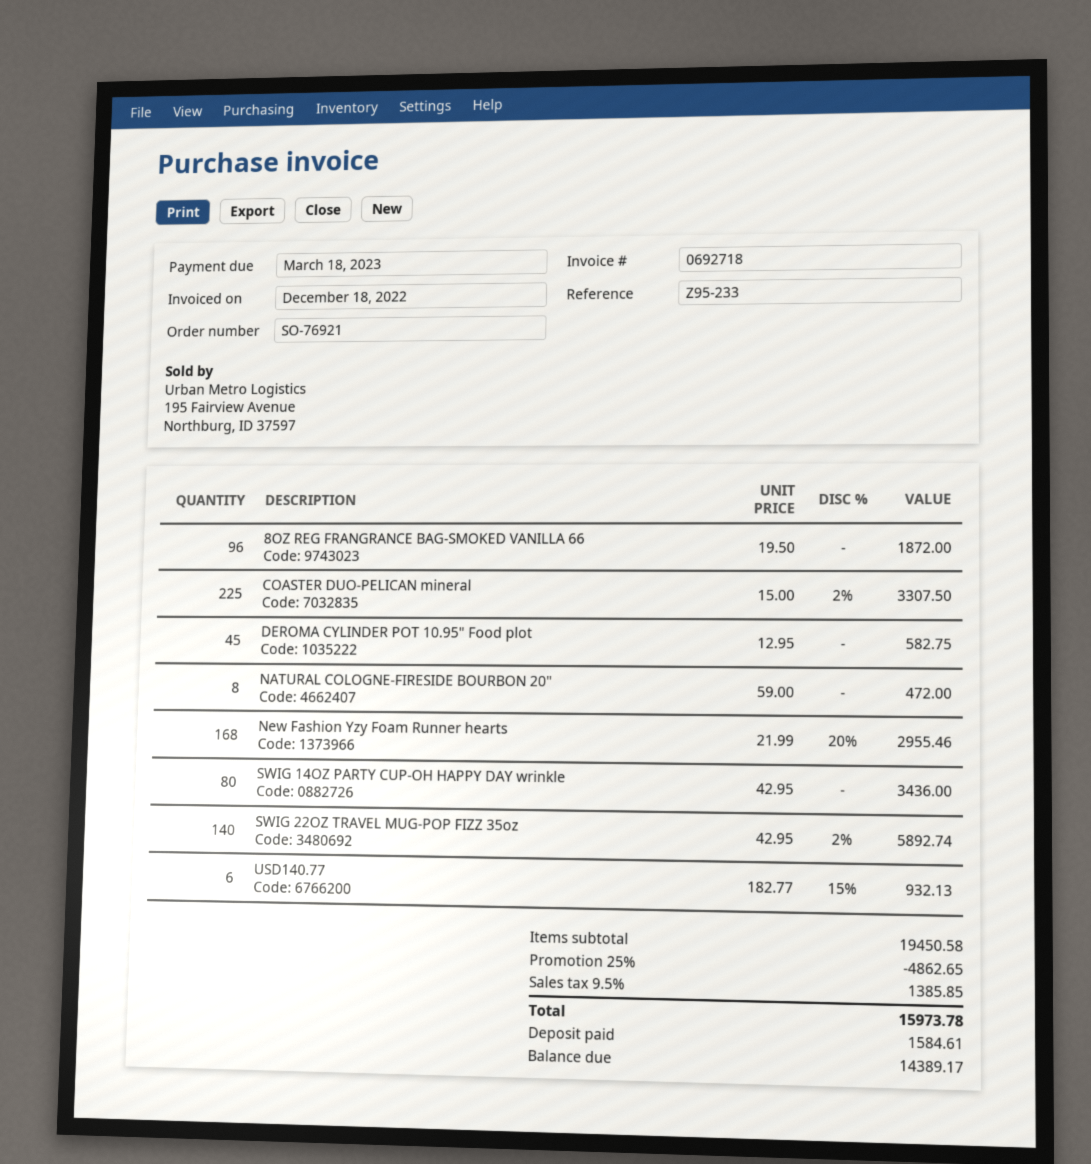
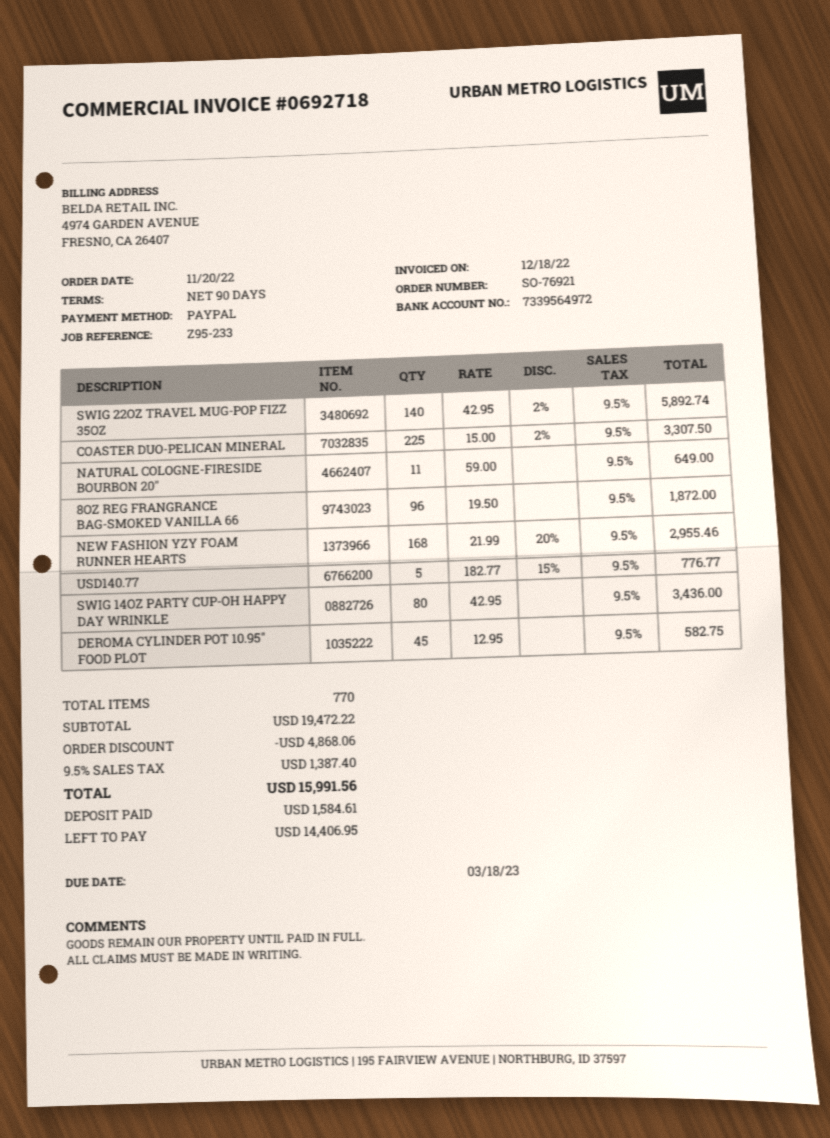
NATURAL COLOGNE-FIRESIDE BOURBON 20": 8 x 59.00 = 472.00 -> 11 x 59.00 = 649.00
USD140.77: 6 x 182.77 - 15% = 932.13 -> 5 x 182.77 - 15% = 776.77
subtotal: 19450.58 -> 19472.22
discount: 4862.65 -> 4868.06
tax: 9.5% = 1385.85 -> 9.5% = 1387.40
total: 15973.78 -> 15991.56
balance: 14389.17 -> 14406.95

